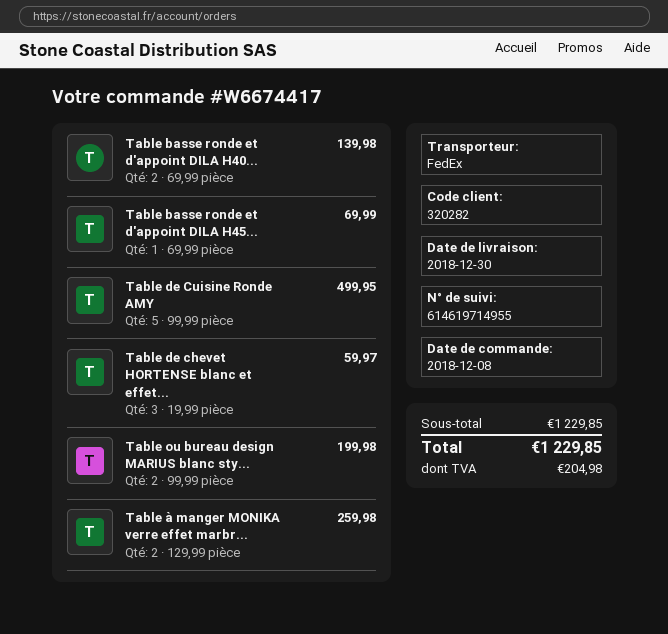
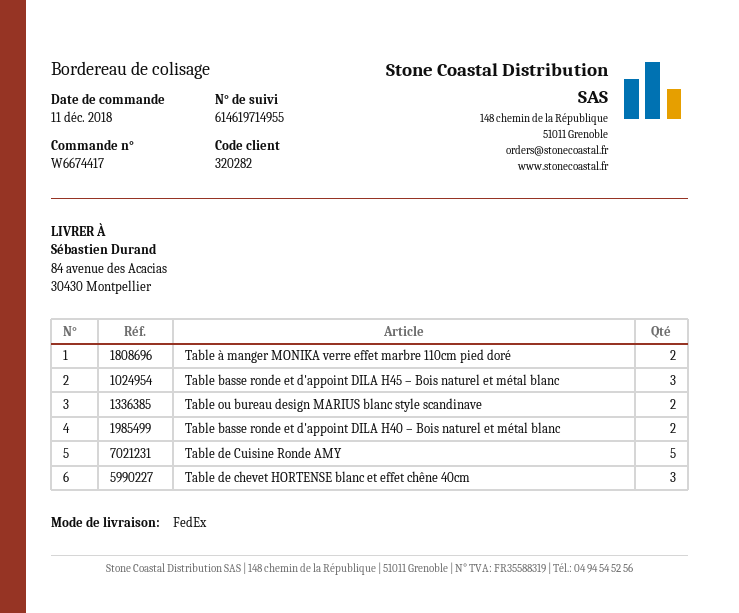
order date: 2018-12-08 -> 2018-12-11
Table basse ronde et d'appoint DILA H45...: 1 -> 3

